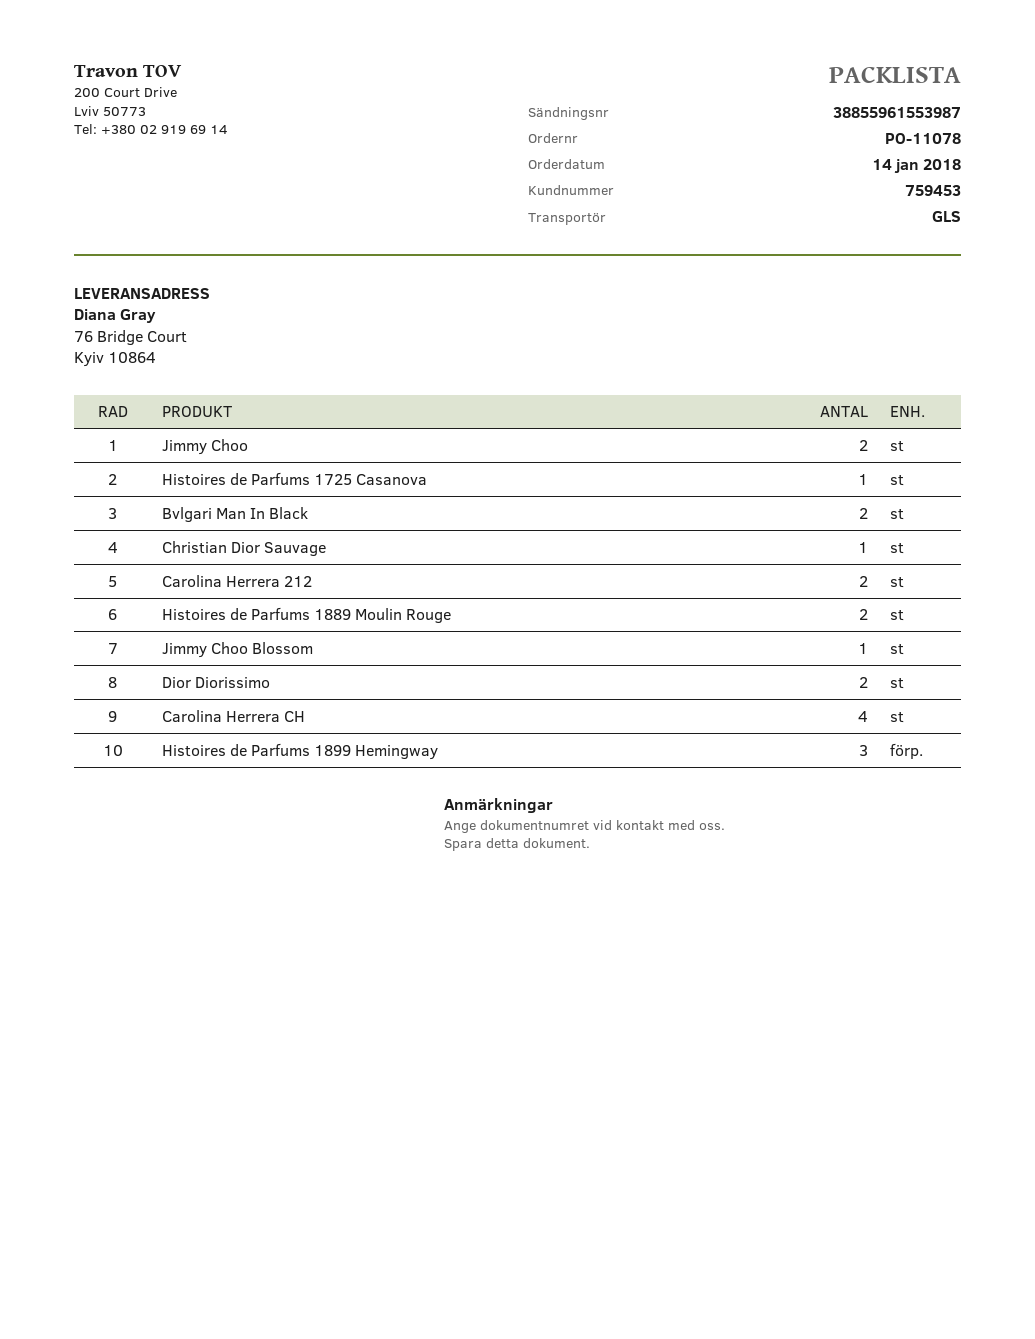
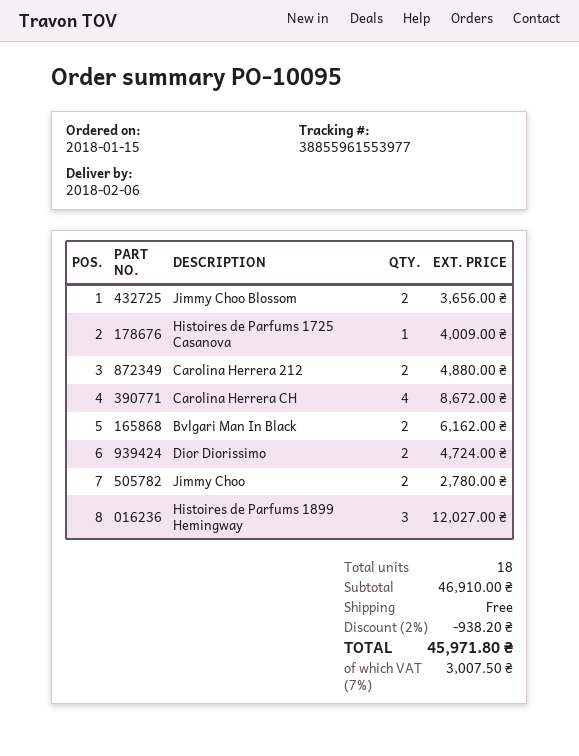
order number: PO-11078 -> PO-10095
order date: 2018-01-14 -> 2018-01-15
tracking number: 38855961553987 -> 38855961553977
Christian Dior Sauvage: 1 -> none
Histoires de Parfums 1889 Moulin Rouge: 2 -> none
Jimmy Choo Blossom: 1 -> 2

